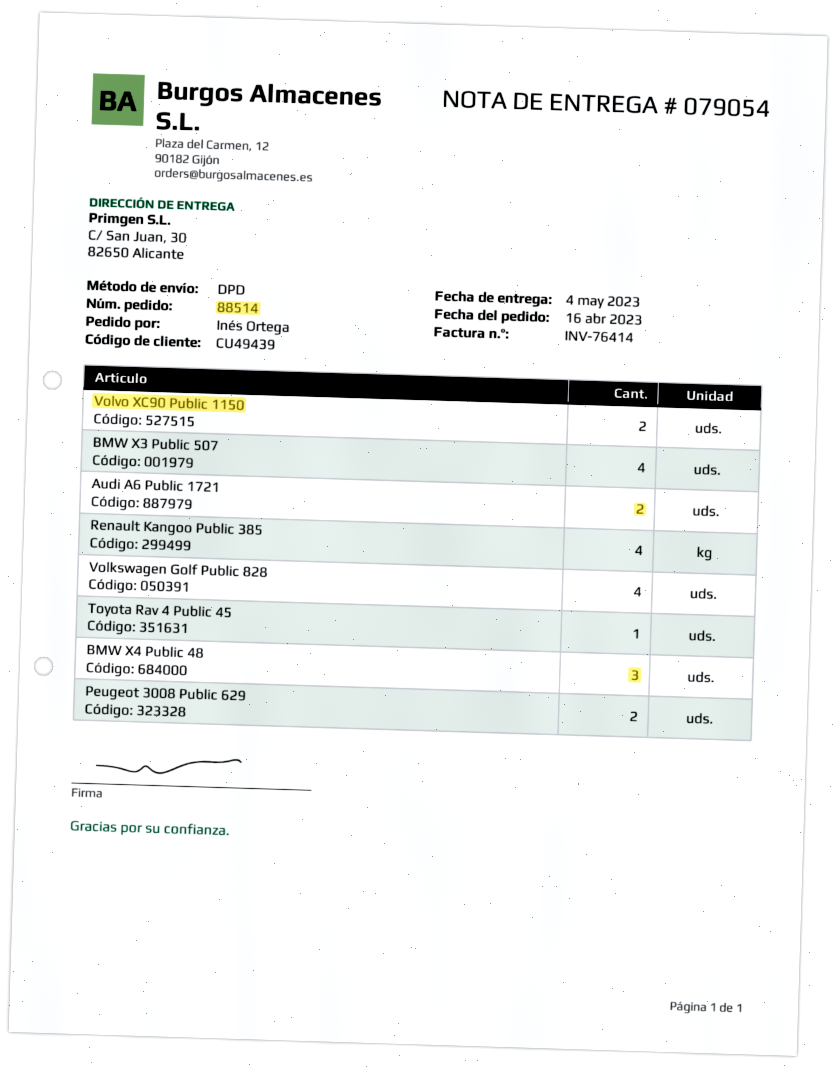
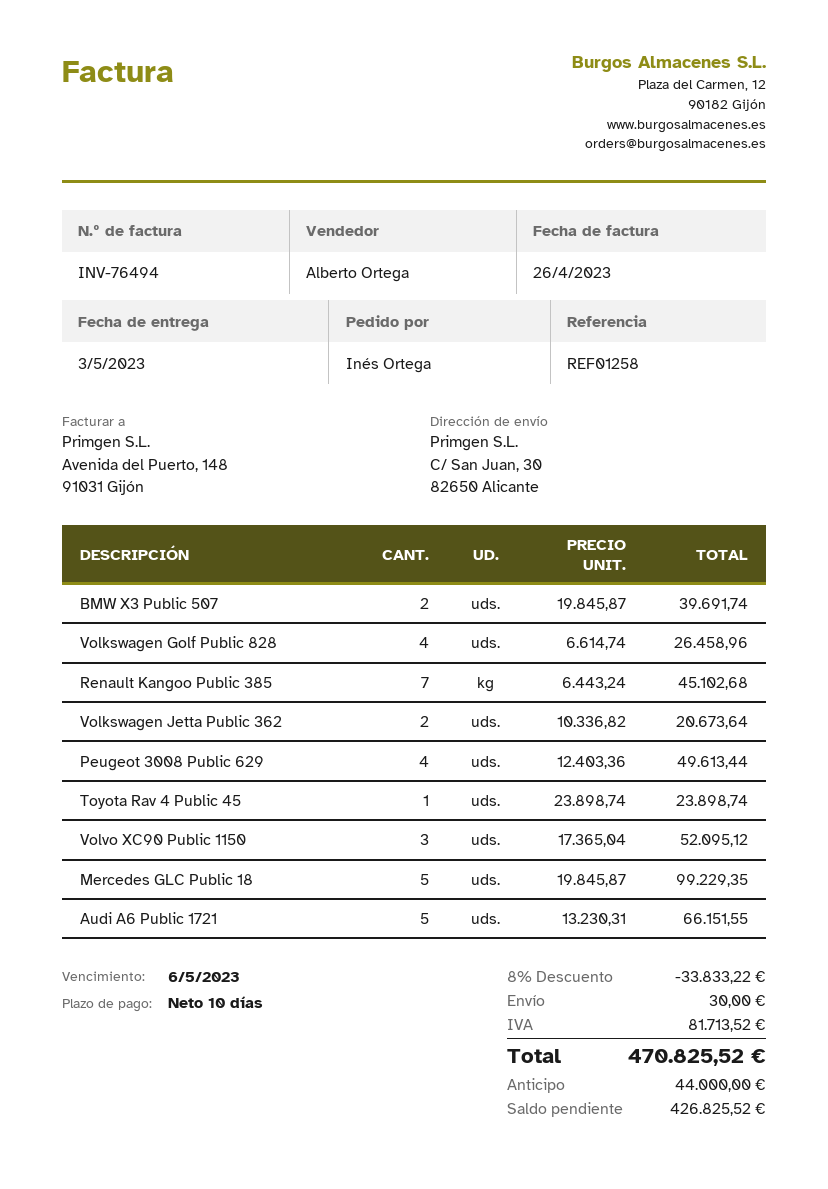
delivery date: 2023-05-04 -> 2023-05-03
invoice number: INV-76414 -> INV-76494
Volvo XC90 Public 1150: 2 -> 3
BMW X3 Public 507: 4 -> 2
Audi A6 Public 1721: 2 -> 5
Renault Kangoo Public 385: 4 -> 7
BMW X4 Public 48: 3 -> none
Peugeot 3008 Public 629: 2 -> 4
Volkswagen Jetta Public 362: none -> 2
Mercedes GLC Public 18: none -> 5

